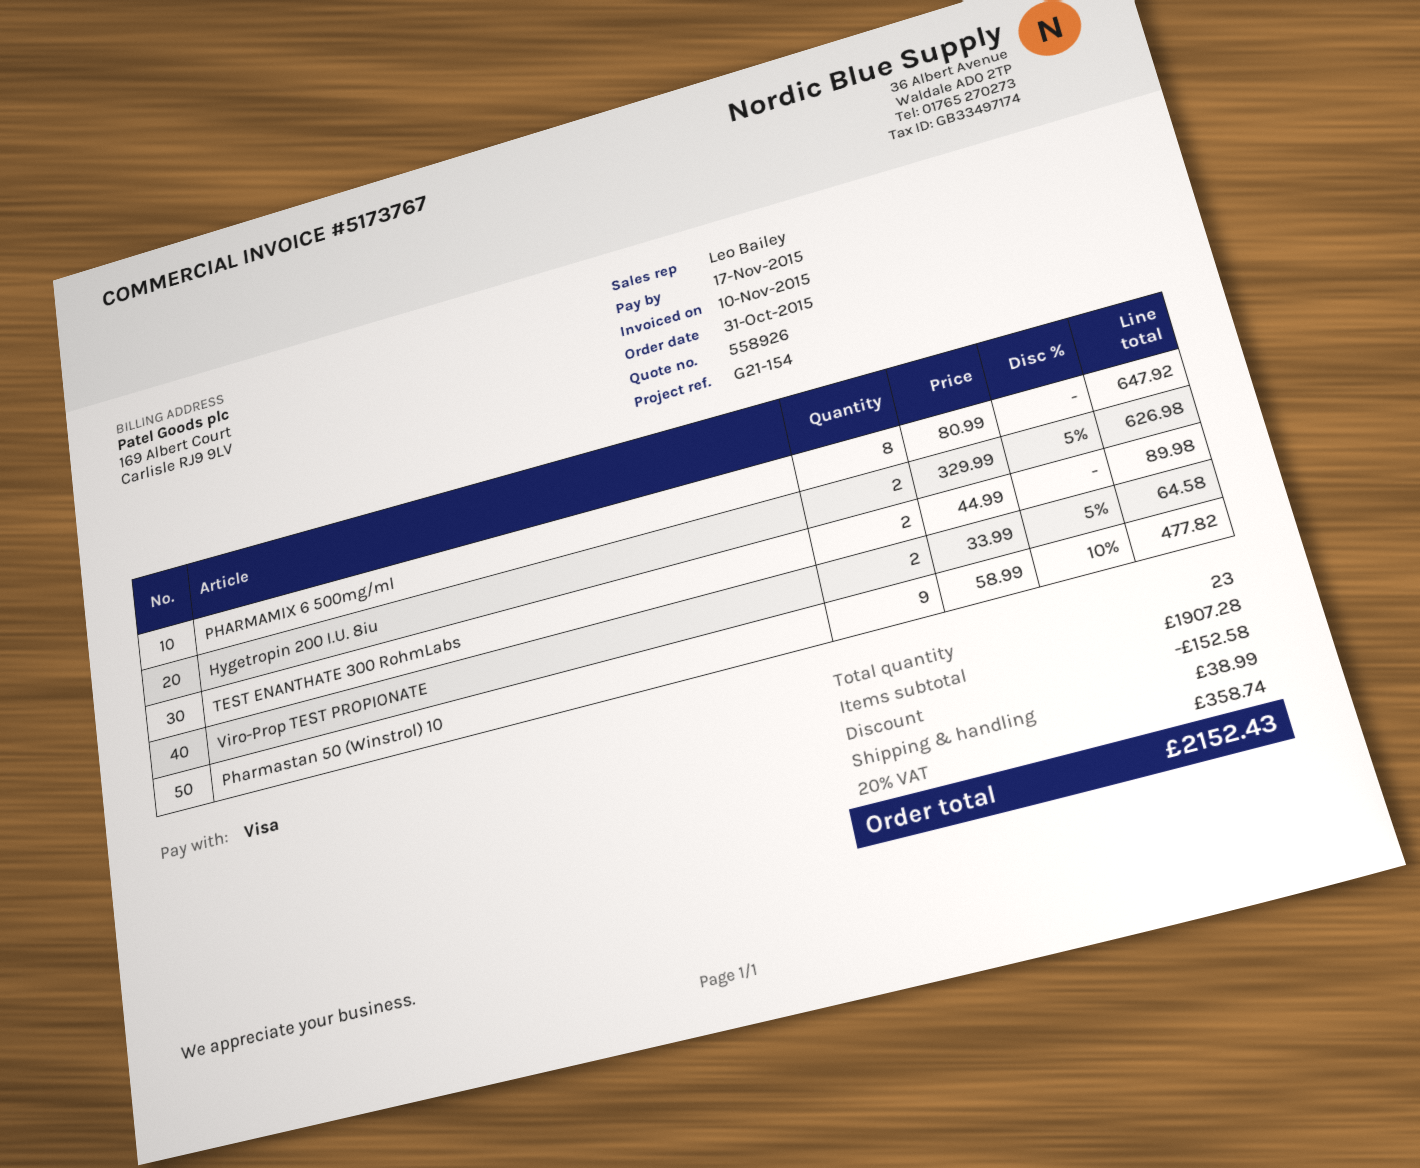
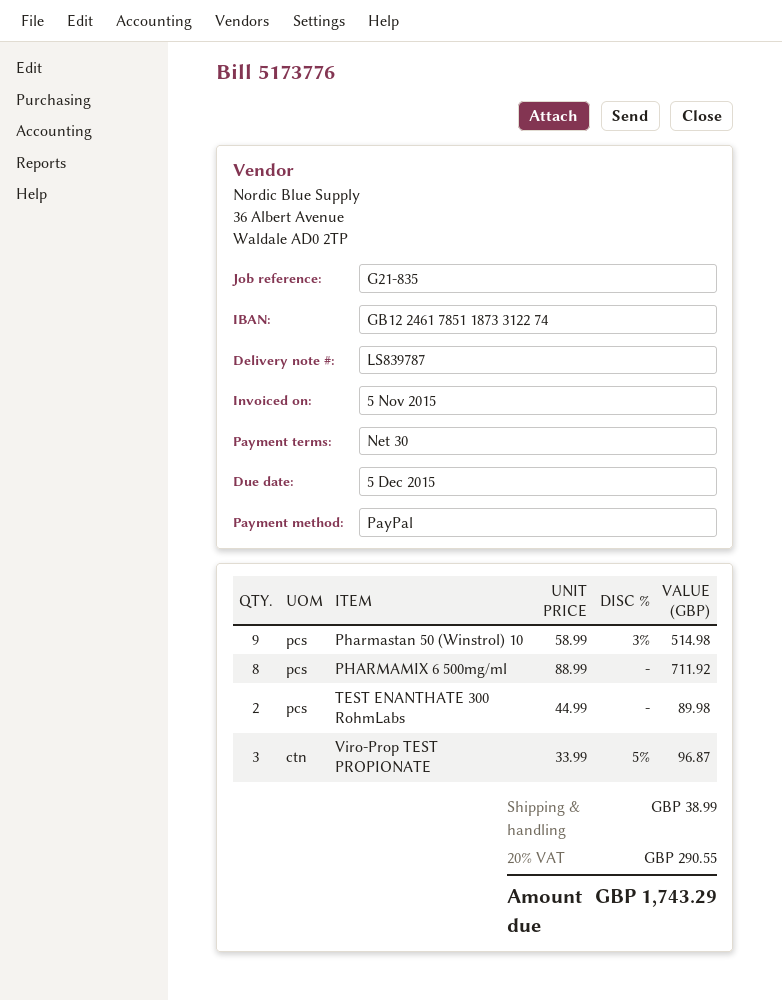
invoice number: 5173767 -> 5173776
invoice date: 2015-11-10 -> 2015-11-05
due date: 2015-11-17 -> 2015-12-05
reference: G21-154 -> G21-835
payment method: Visa -> PayPal
PHARMAMIX 6 500mg/ml: 8 x 80.99 = 647.92 -> 8 x 88.99 = 711.92
Hygetropin 200 I.U. 8iu: 2 x 329.99 - 5% = 626.98 -> none
Viro-Prop TEST PROPIONATE: 2 x 33.99 - 5% = 64.58 -> 3 x 33.99 - 5% = 96.87
Pharmastan 50 (Winstrol) 10: 9 x 58.99 - 10% = 477.82 -> 9 x 58.99 - 3% = 514.98
discount: 152.58 -> none
tax: 20% = 358.74 -> 20% = 290.55
total: 2152.43 -> 1743.29

